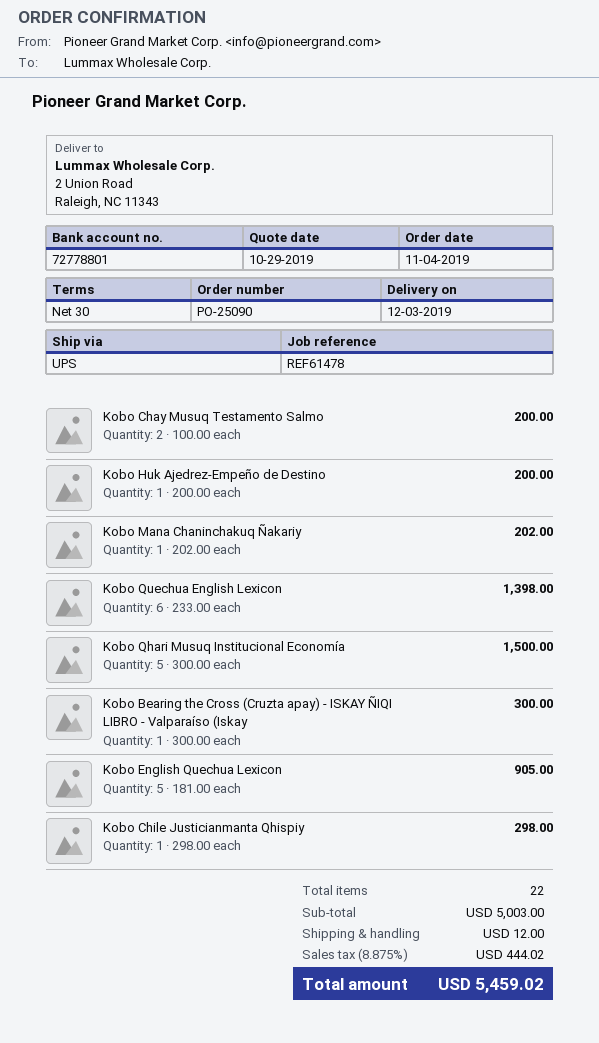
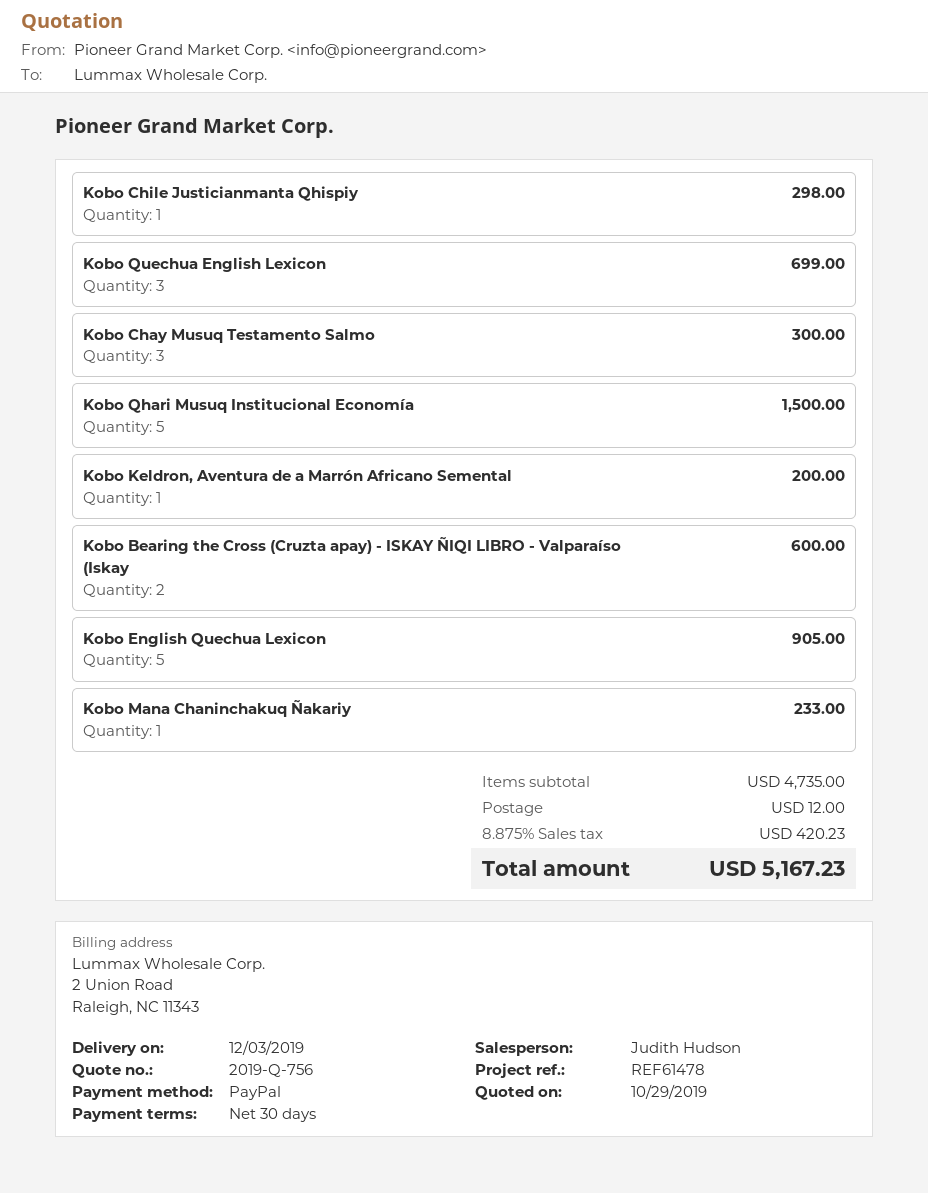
Kobo Chay Musuq Testamento Salmo: 2 for 200.00 -> 3 for 300.00
Kobo Huk Ajedrez-Empeño de Destino: 1 for 200.00 -> none
Kobo Mana Chaninchakuq Ñakariy: 1 for 202.00 -> 1 for 233.00
Kobo Quechua English Lexicon: 6 for 1398.00 -> 3 for 699.00
Kobo Bearing the Cross (Cruzta apay) - ISKAY ÑIQI LIBRO - Valparaíso (Iskay: 1 for 300.00 -> 2 for 600.00
Kobo Keldron, Aventura de a Marrón Africano Semental: none -> 1 for 200.00
subtotal: 5003.00 -> 4735.00
tax: 8.875% = 444.02 -> 8.875% = 420.23
total: 5459.02 -> 5167.23

